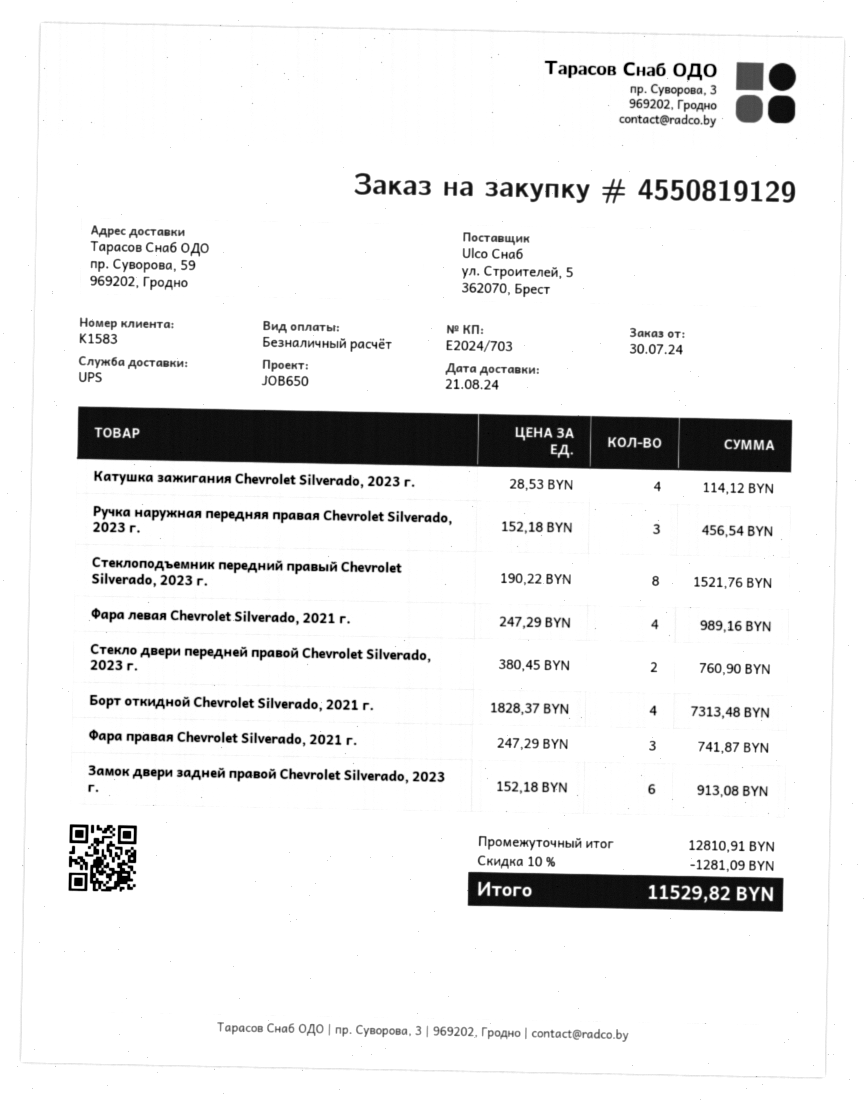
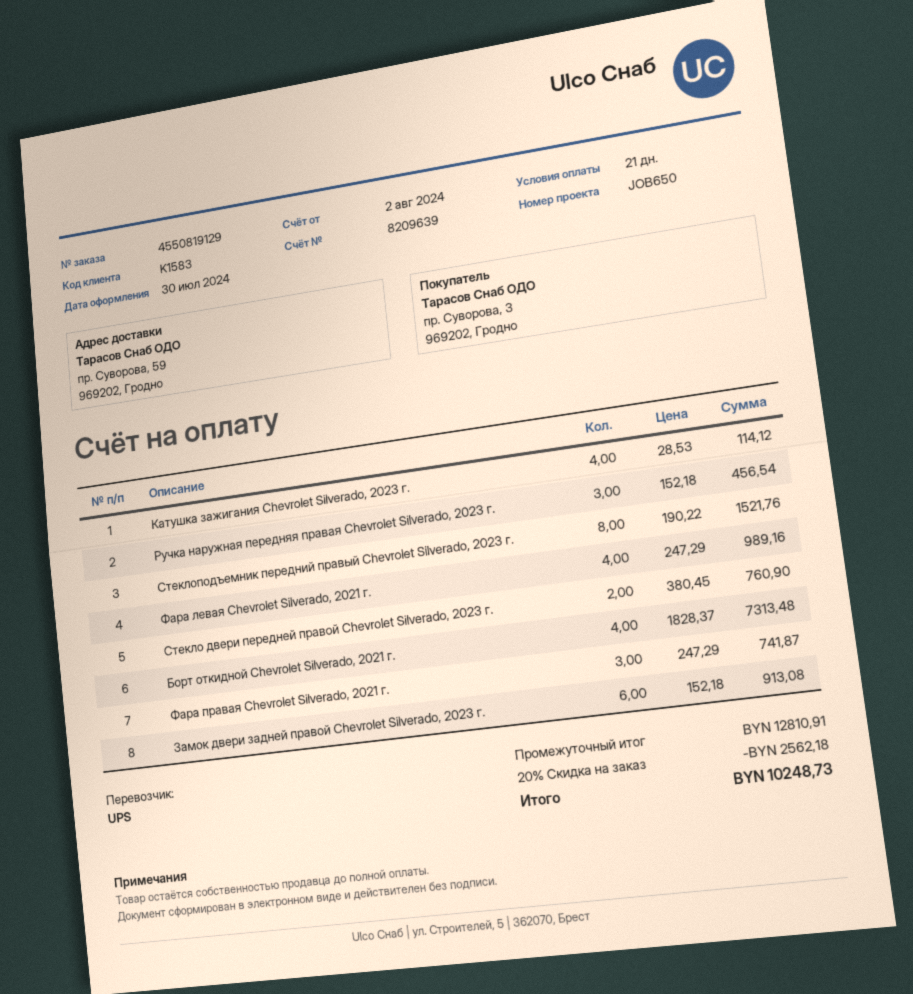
discount: 10% = 1281.09 -> 20% = 2562.18
total: 11529.82 -> 10248.73

